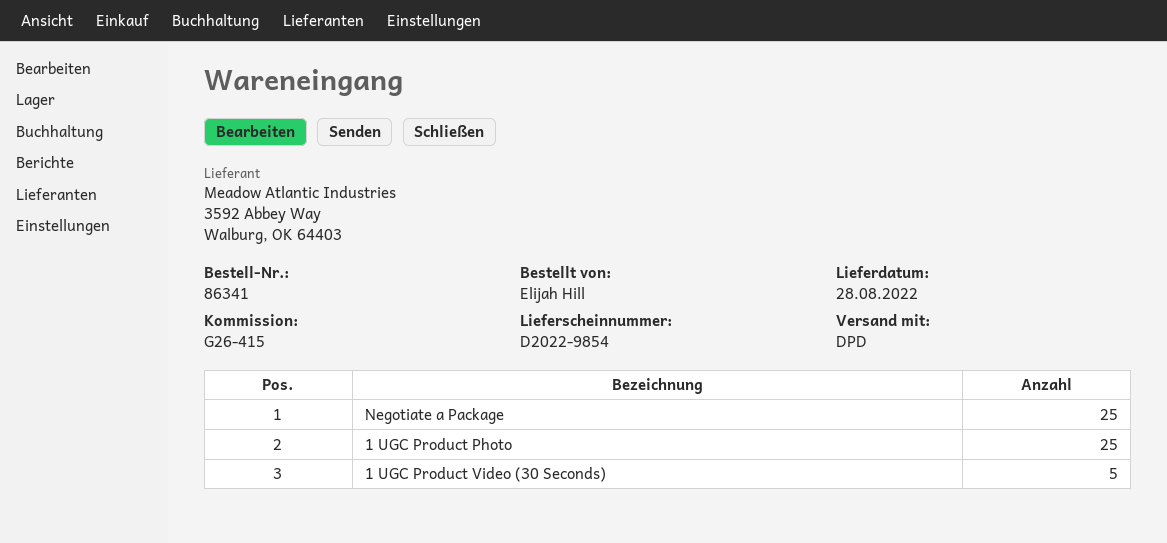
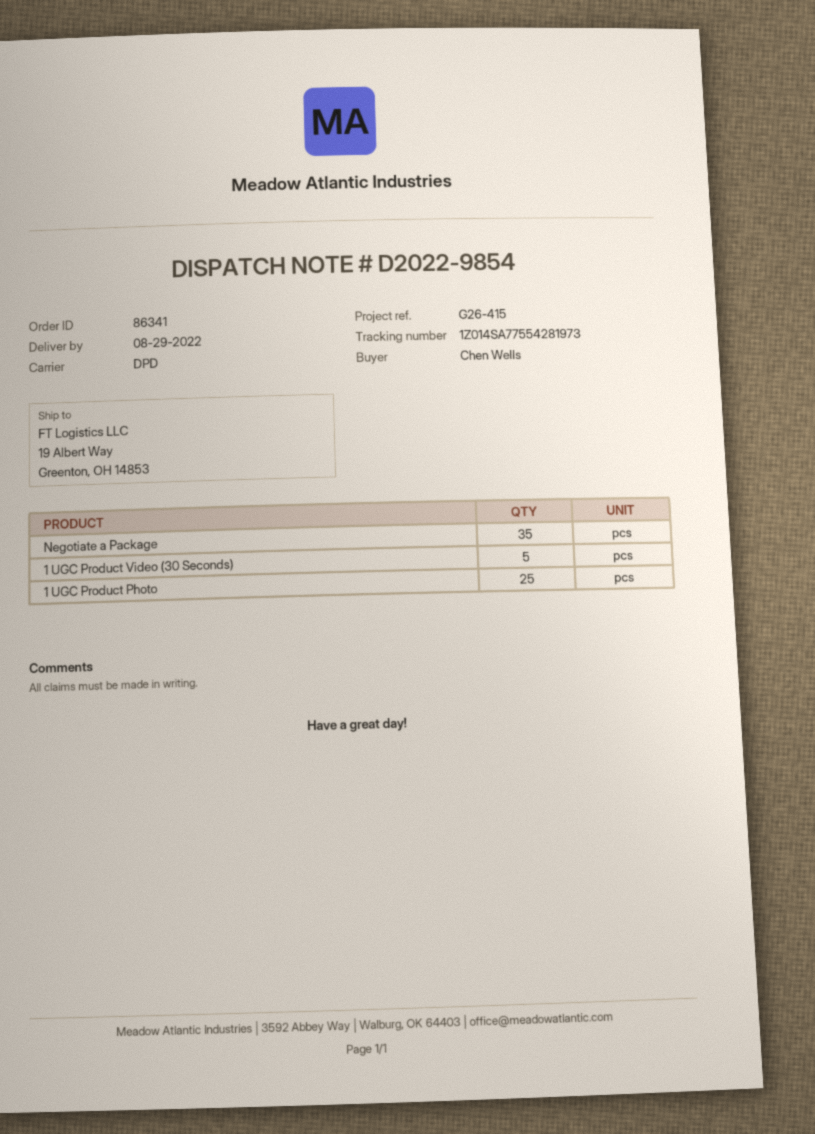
delivery date: 2022-08-28 -> 2022-08-29
ordered by: Elijah Hill -> Chen Wells
Negotiate a Package: 25 -> 35

